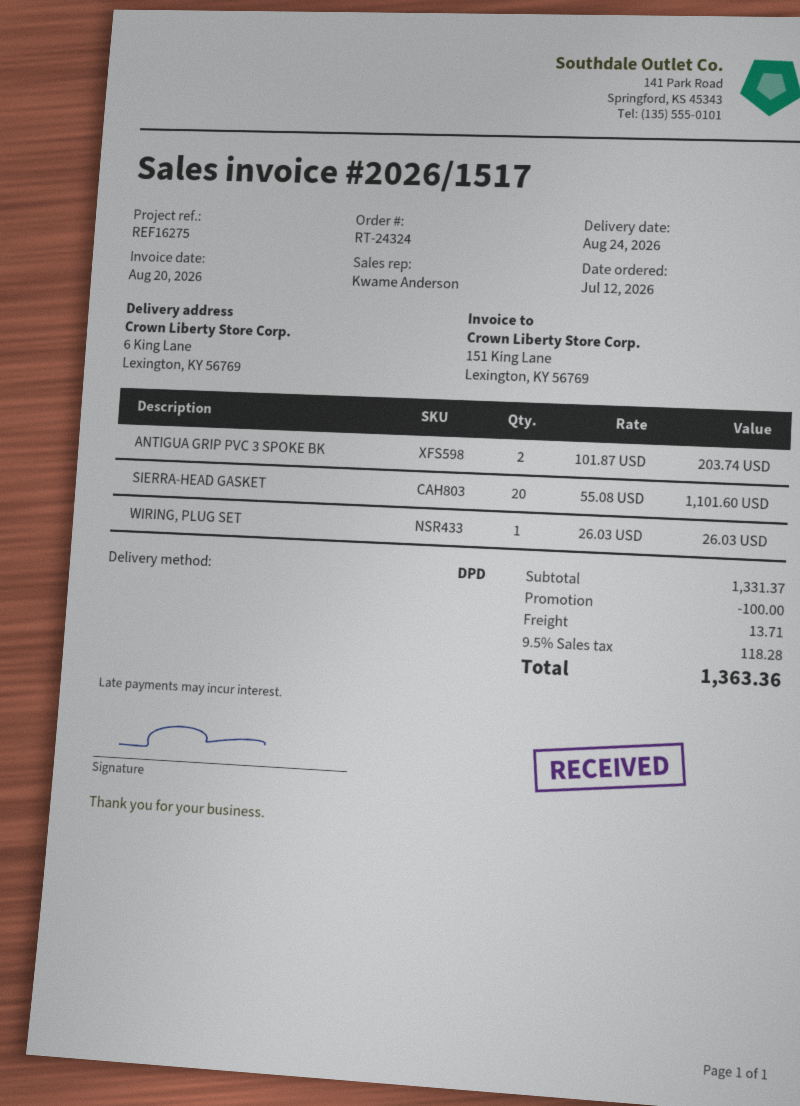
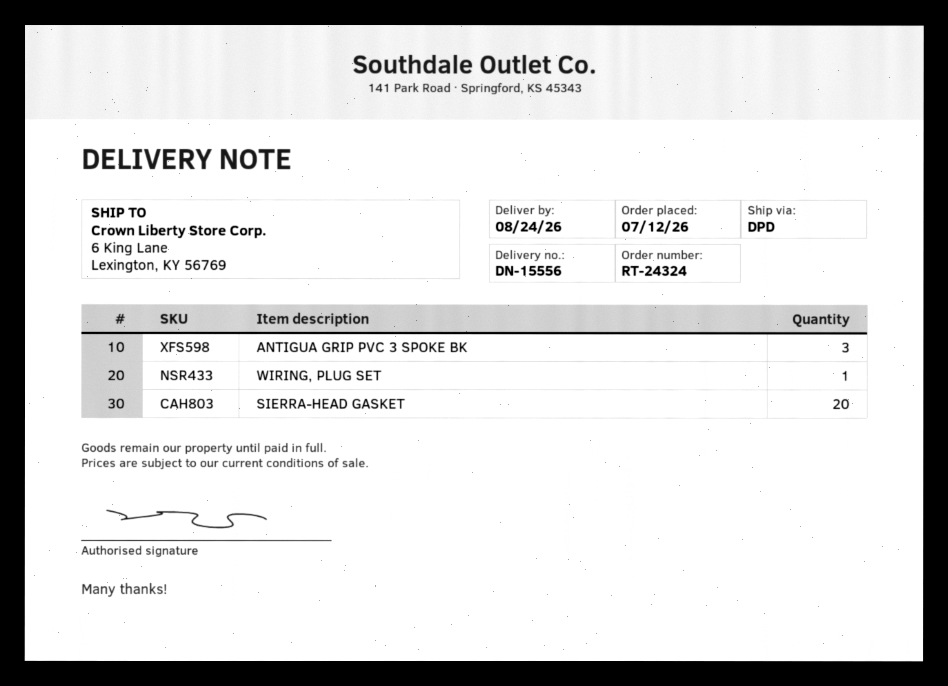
ANTIGUA GRIP PVC 3 SPOKE BK: 2 -> 3

